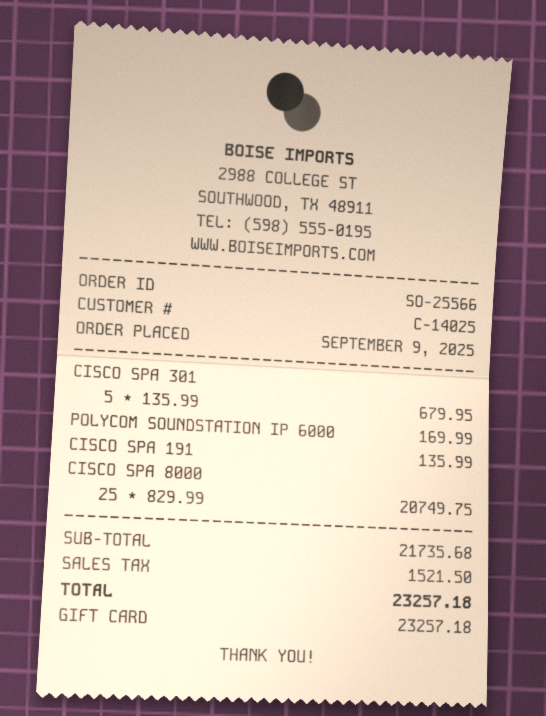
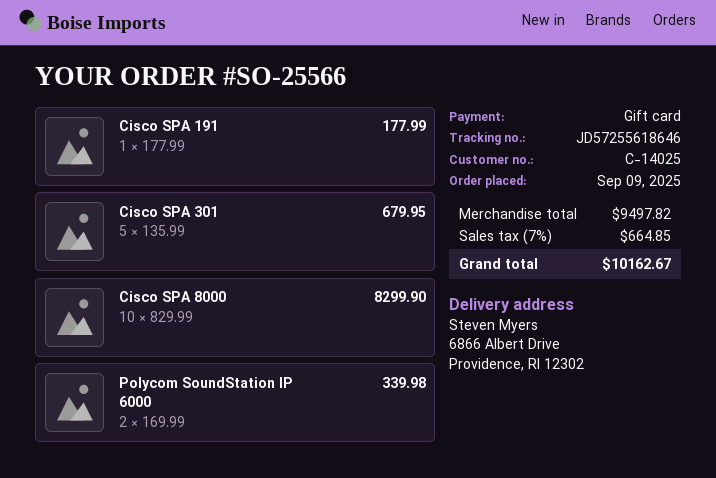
POLYCOM SOUNDSTATION IP 6000: 1 x 169.99 = 169.99 -> 2 x 169.99 = 339.98
CISCO SPA 191: 1 x 135.99 = 135.99 -> 1 x 177.99 = 177.99
CISCO SPA 8000: 25 x 829.99 = 20749.75 -> 10 x 829.99 = 8299.90
subtotal: 21735.68 -> 9497.82
tax: 1521.50 -> 664.85
total: 23257.18 -> 10162.67

